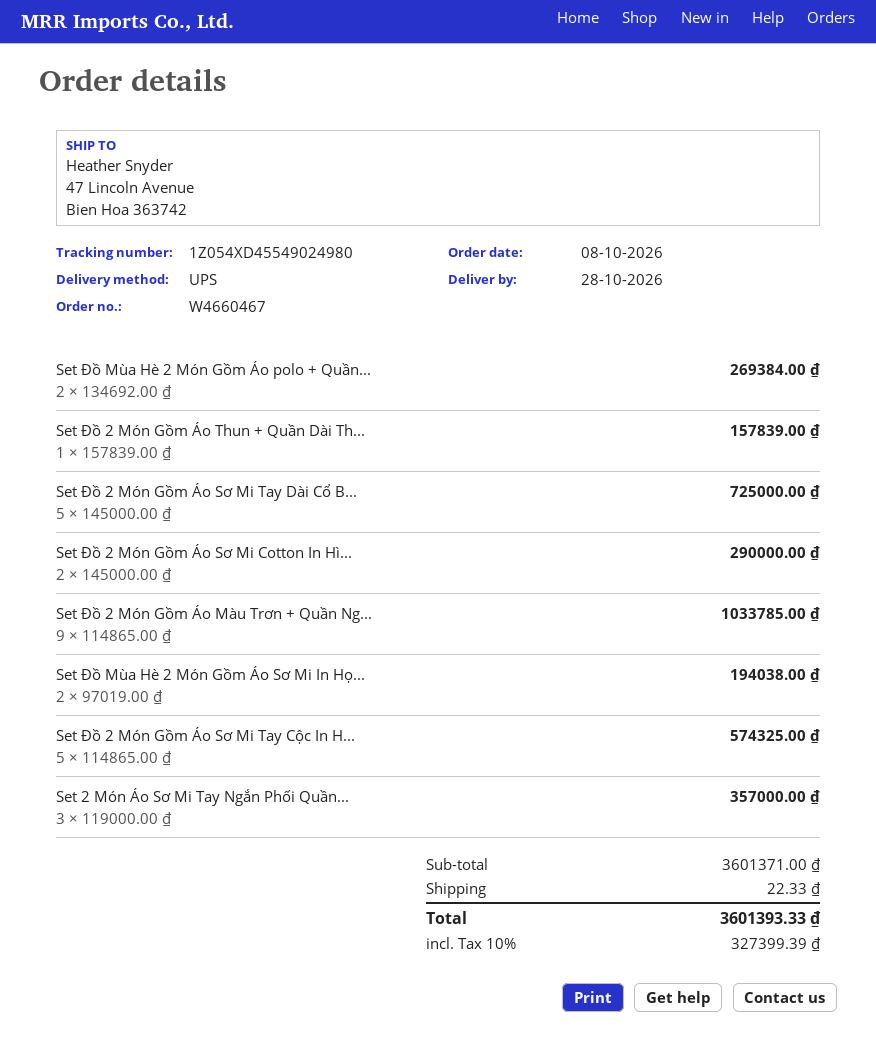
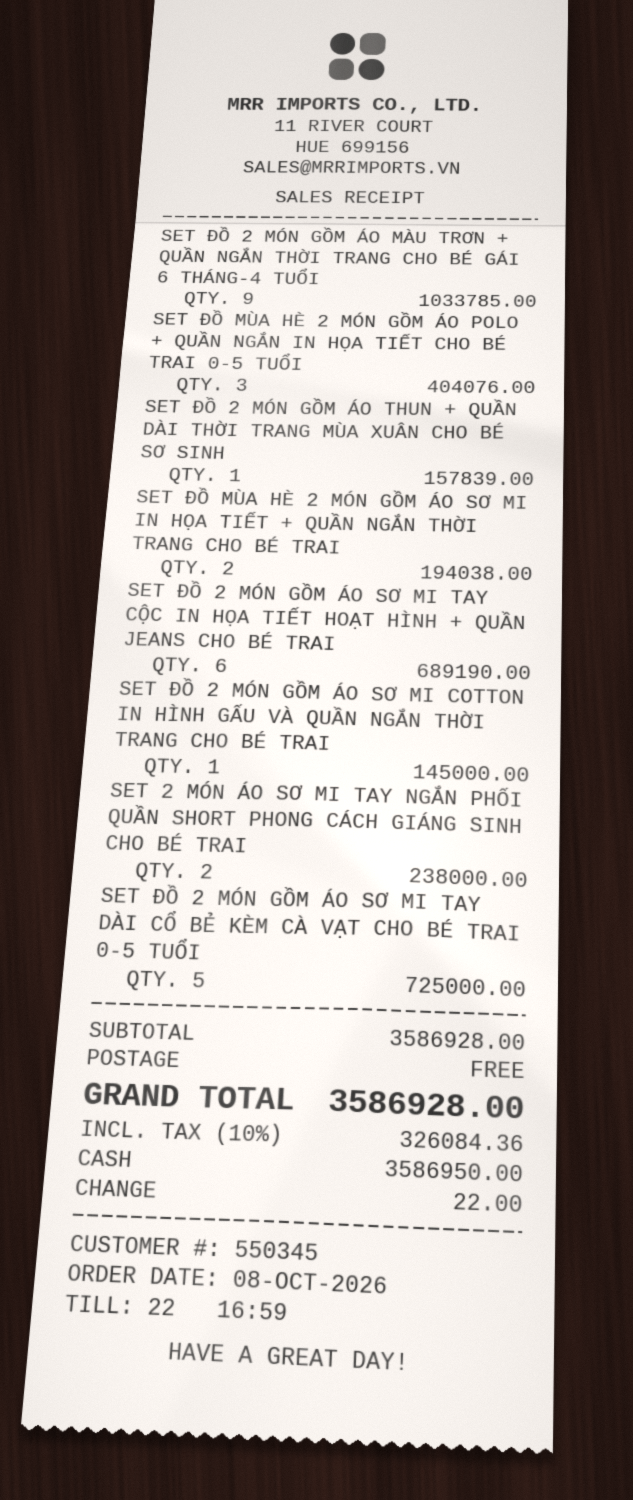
Set Đồ Mùa Hè 2 Món Gồm Áo polo + Quần...: 2 for 269384.00 -> 3 for 404076.00
Set Đồ 2 Món Gồm Áo Sơ Mi Cotton In Hì...: 2 for 290000.00 -> 1 for 145000.00
Set Đồ 2 Món Gồm Áo Sơ Mi Tay Cộc In H...: 5 for 574325.00 -> 6 for 689190.00
Set 2 Món Áo Sơ Mi Tay Ngắn Phối Quần...: 3 for 357000.00 -> 2 for 238000.00
subtotal: 3601371.00 -> 3586928.00
shipping: 22.33 -> 0.00
tax: 10% = 327399.39 -> 10% = 326084.36
total: 3601393.33 -> 3586928.00

